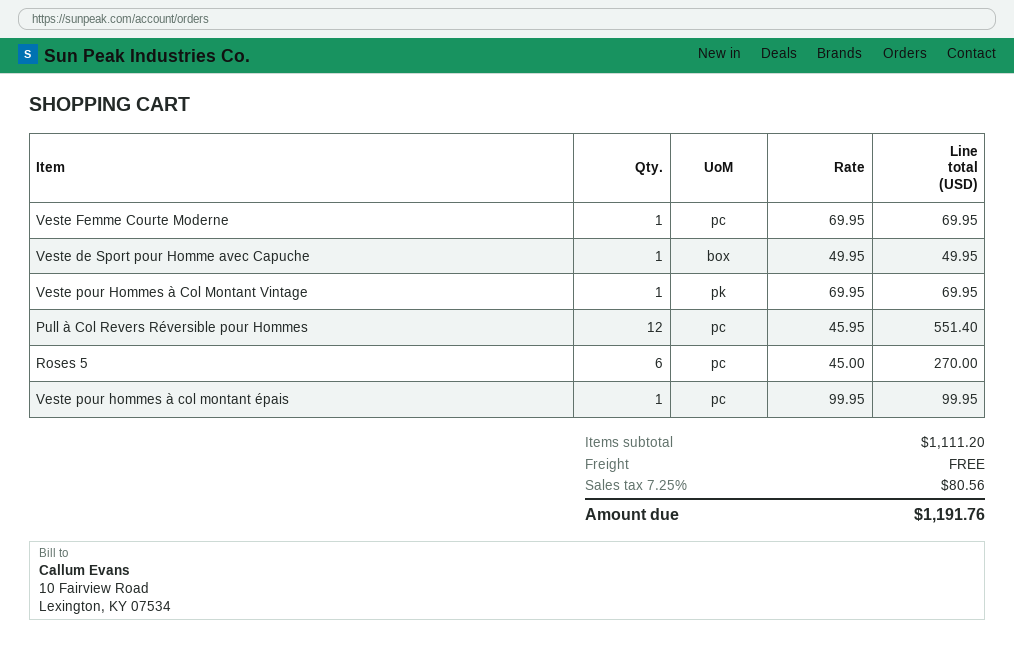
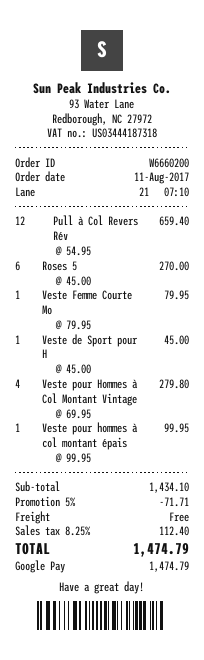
Veste Femme Courte Moderne: 1 x 69.95 = 69.95 -> 1 x 79.95 = 79.95
Veste de Sport pour Homme avec Capuche: 1 x 49.95 = 49.95 -> 1 x 45.00 = 45.00
Veste pour Hommes à Col Montant Vintage: 1 x 69.95 = 69.95 -> 4 x 69.95 = 279.80
Pull à Col Revers Réversible pour Hommes: 12 x 45.95 = 551.40 -> 12 x 54.95 = 659.40
subtotal: 1111.20 -> 1434.10
discount: none -> 5% = 71.71
tax: 7.25% = 80.56 -> 8.25% = 112.40
total: 1191.76 -> 1474.79

